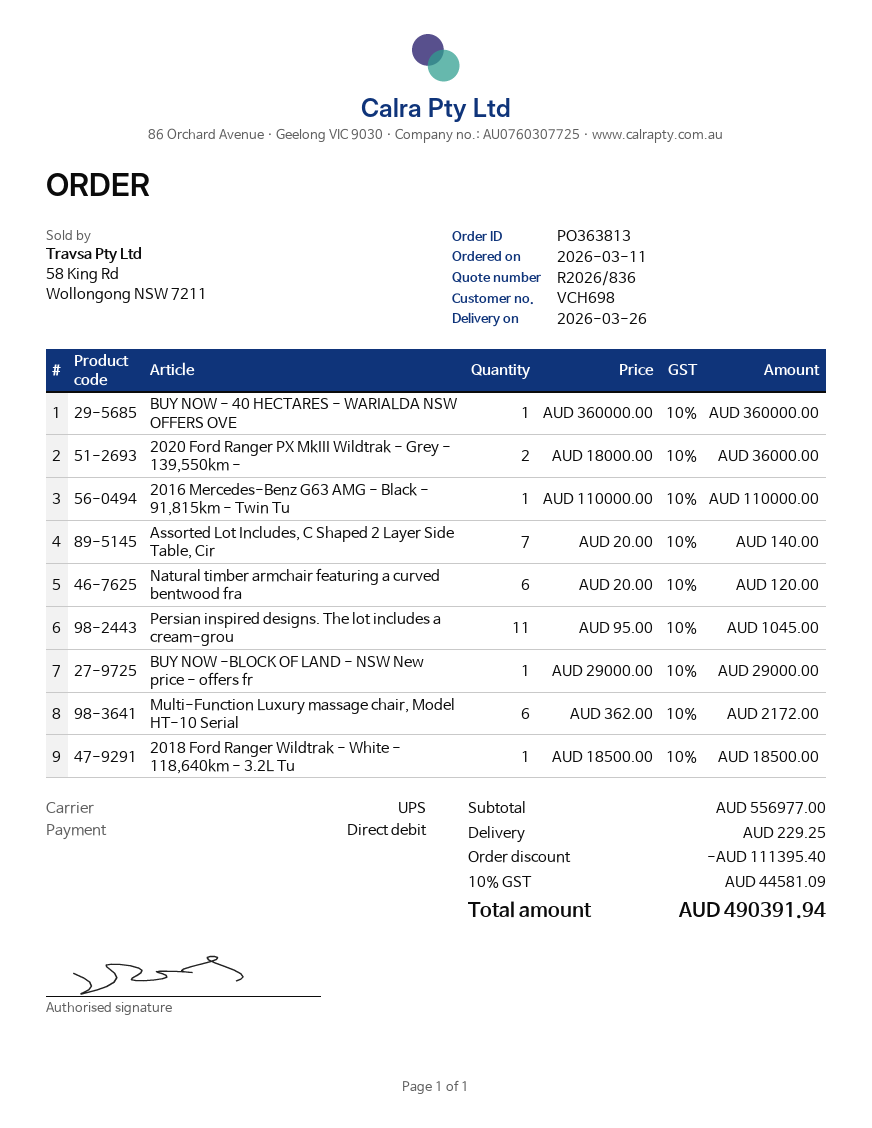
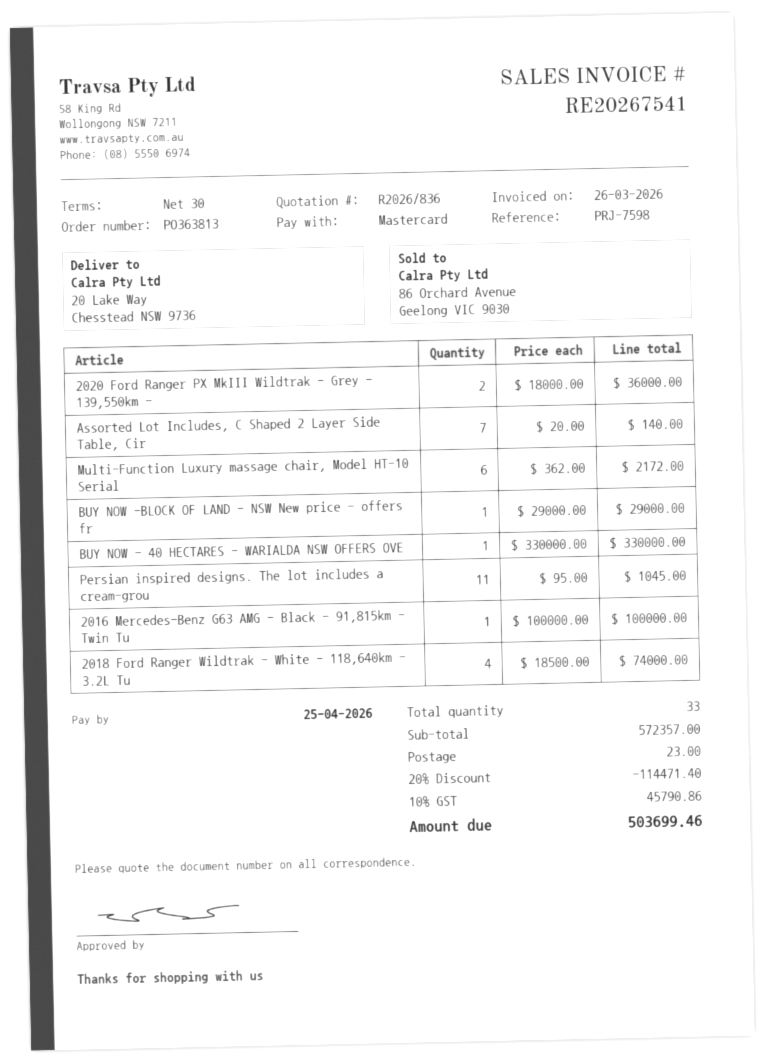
payment method: direct debit -> Mastercard
BUY NOW - 40 HECTARES - WARIALDA NSW OFFERS OVE: 1 x 360000.00 = 360000.00 -> 1 x 330000.00 = 330000.00
2016 Mercedes-Benz G63 AMG - Black - 91,815km - Twin Tu: 1 x 110000.00 = 110000.00 -> 1 x 100000.00 = 100000.00
Natural timber armchair featuring a curved bentwood fra: 6 x 20.00 = 120.00 -> none
2018 Ford Ranger Wildtrak - White - 118,640km - 3.2L Tu: 1 x 18500.00 = 18500.00 -> 4 x 18500.00 = 74000.00
subtotal: 556977.00 -> 572357.00
discount: 111395.40 -> 114471.40
shipping: 229.25 -> 23.00
tax: 10% = 44581.09 -> 10% = 45790.86
total: 490391.94 -> 503699.46

